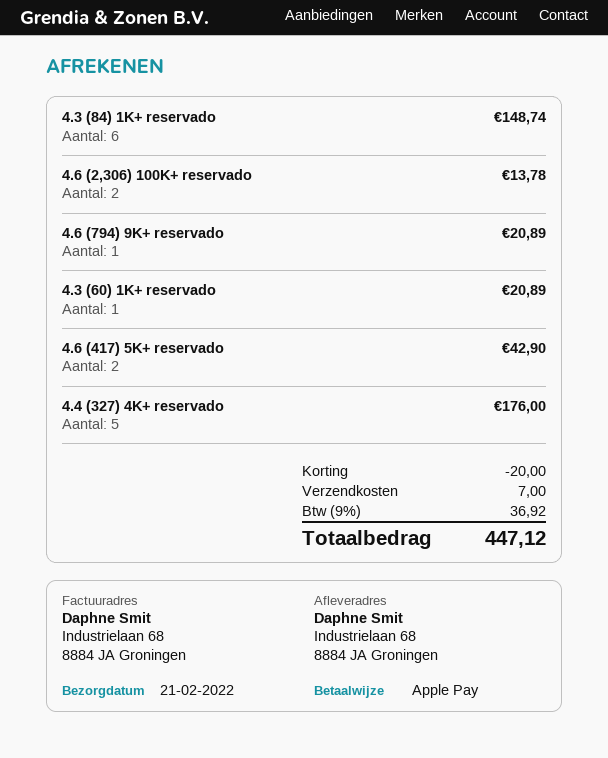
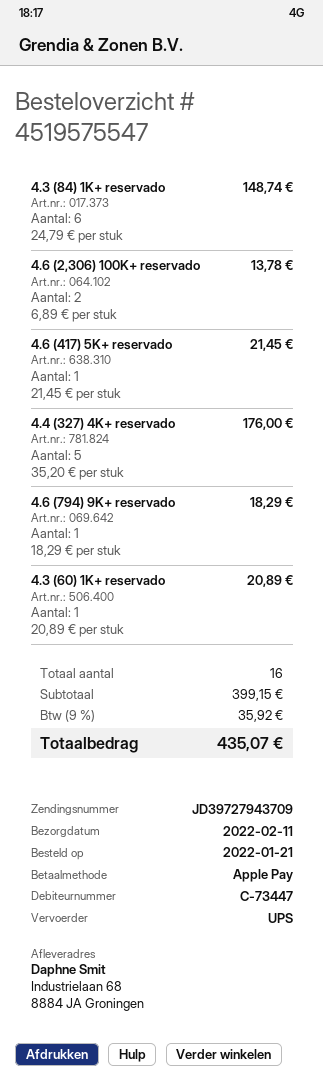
delivery date: 2022-02-21 -> 2022-02-11
4.6 (794) 9K+ reservado: 1 for 20.89 -> 1 for 18.29
4.6 (417) 5K+ reservado: 2 for 42.90 -> 1 for 21.45
discount: 20.00 -> none
shipping: 7.00 -> none
tax: 9% = 36.92 -> 9% = 35.92
total: 447.12 -> 435.07

